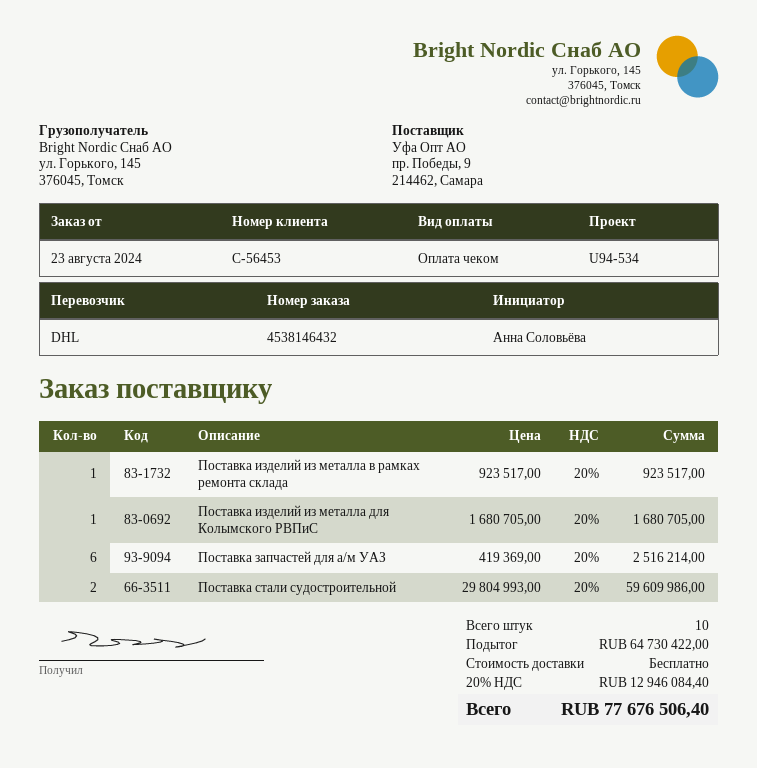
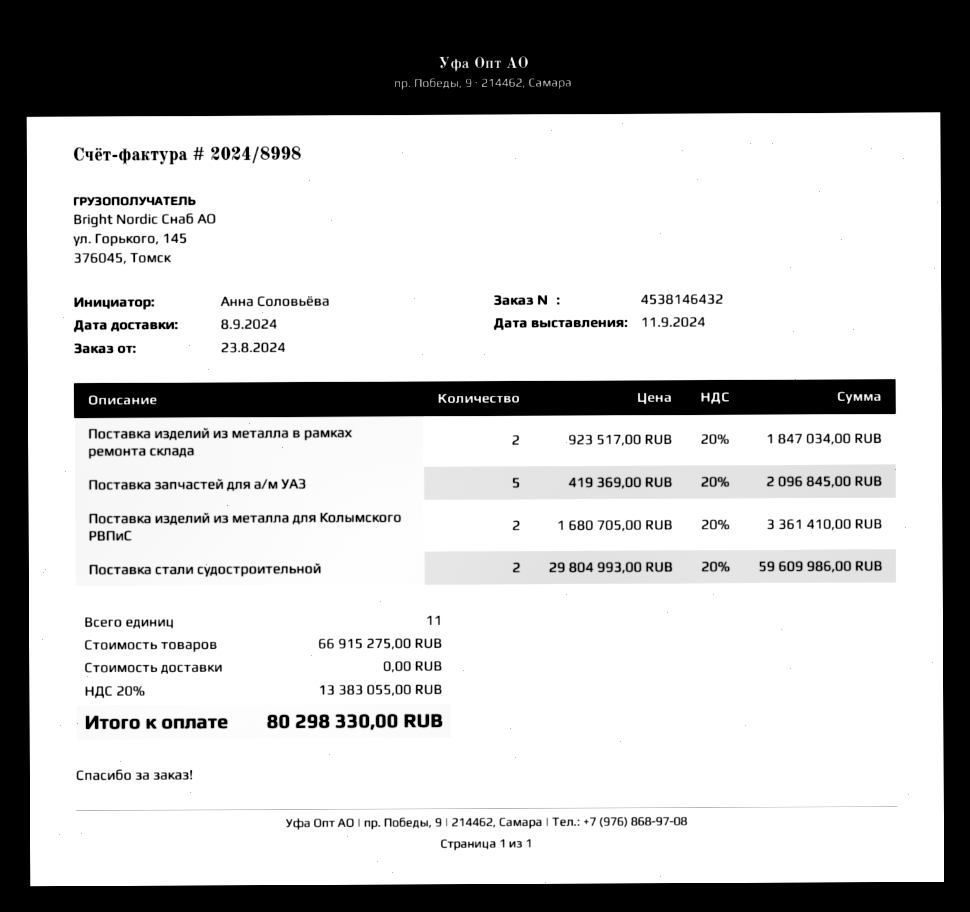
Поставка изделий из металла в рамках ремонта склада: 1 x 923517.00 = 923517.00 -> 2 x 923517.00 = 1847034.00
Поставка изделий из металла для Колымского РВПиС: 1 x 1680705.00 = 1680705.00 -> 2 x 1680705.00 = 3361410.00
Поставка запчастей для а/м УАЗ: 6 x 419369.00 = 2516214.00 -> 5 x 419369.00 = 2096845.00
total quantity: 10 -> 11
subtotal: 64730422.00 -> 66915275.00
tax: 20% = 12946084.40 -> 20% = 13383055.00
total: 77676506.40 -> 80298330.00

